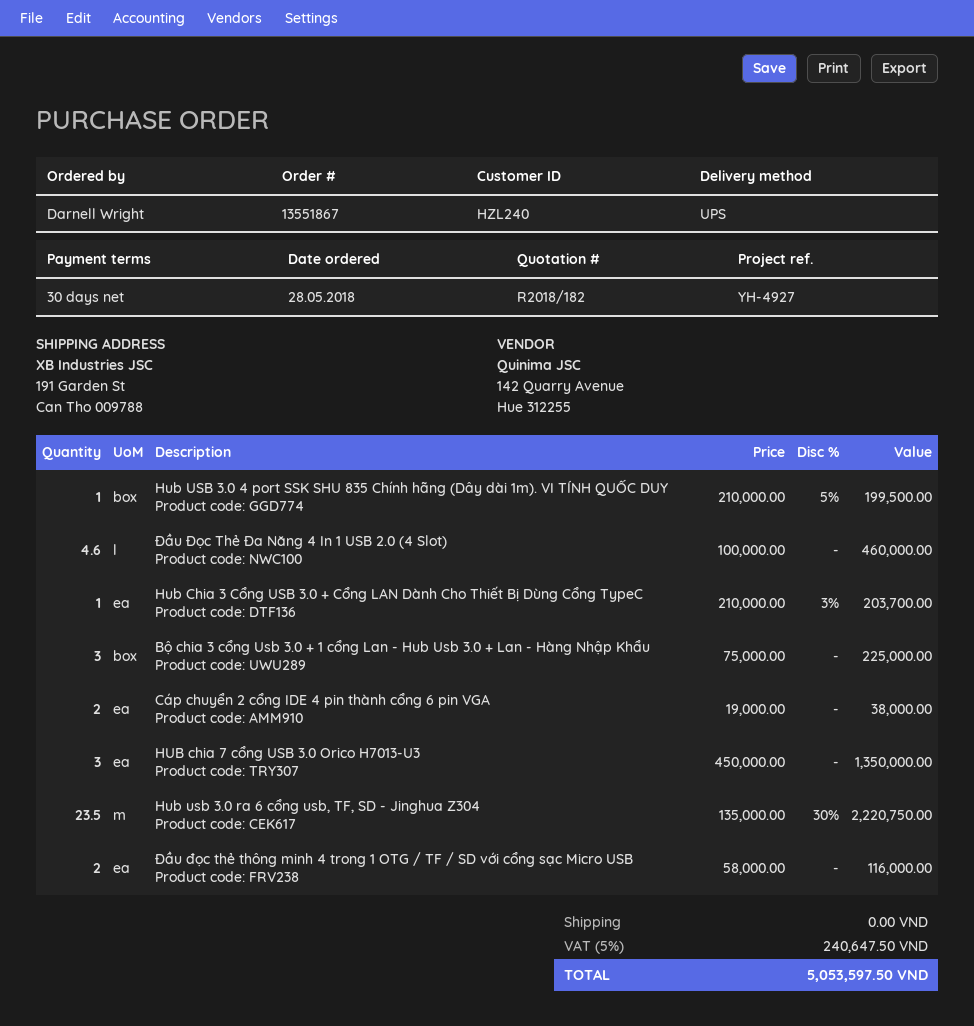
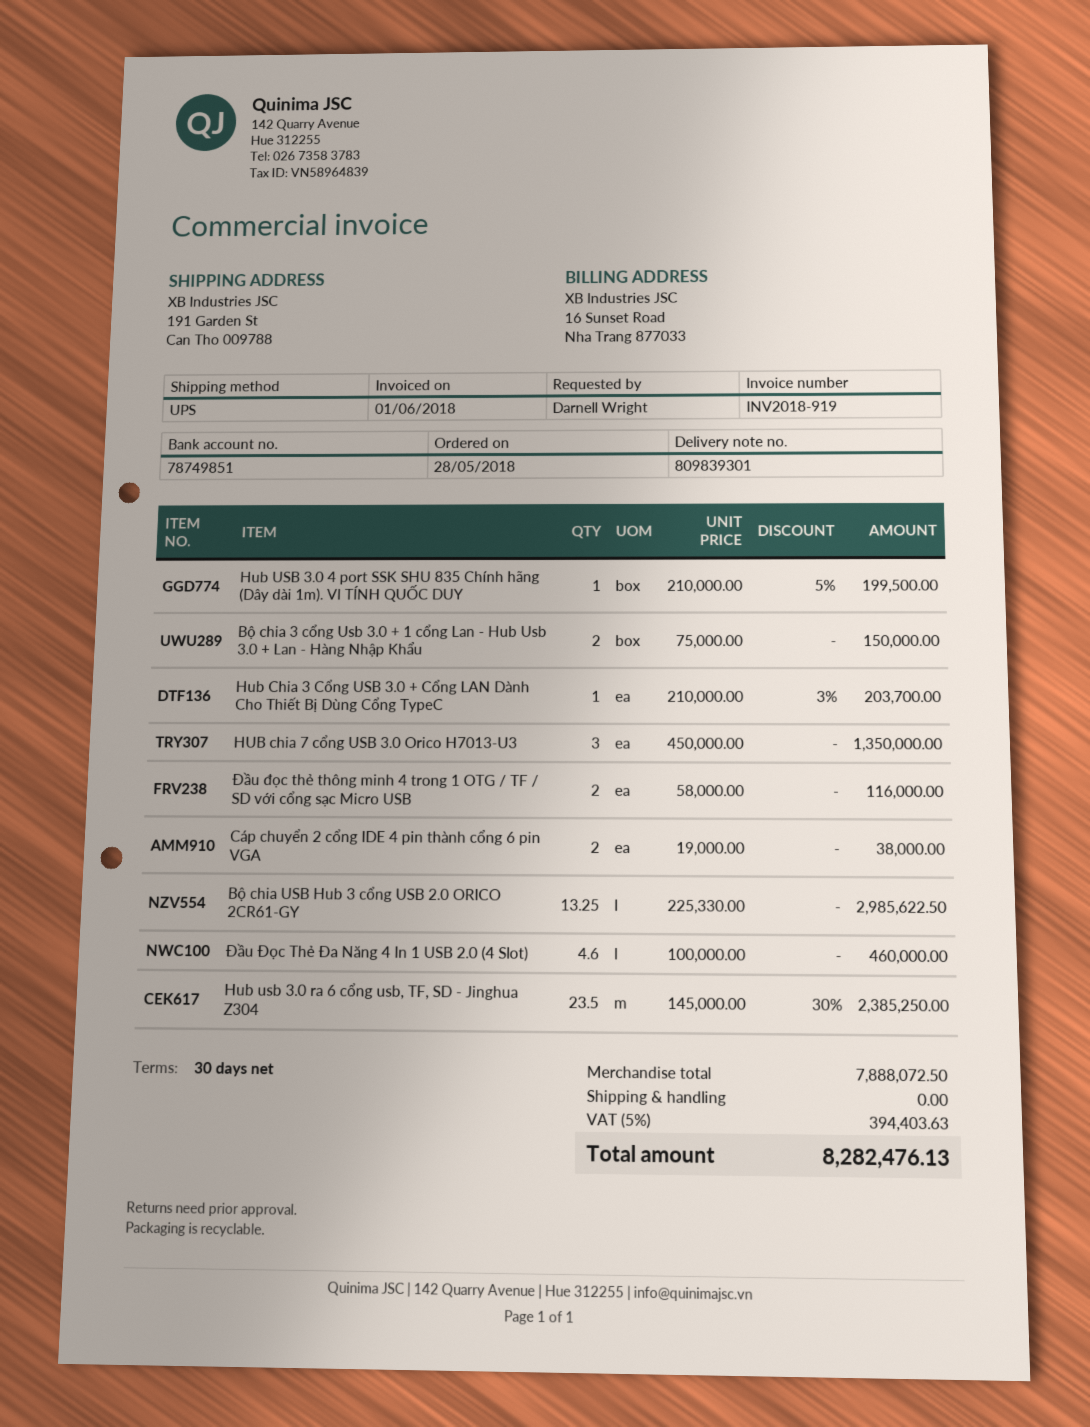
Bộ chia 3 cổng Usb 3.0 + 1 cổng Lan - Hub Usb 3.0 + Lan - Hàng Nhập Khẩu: 3 x 75000.00 = 225000.00 -> 2 x 75000.00 = 150000.00
Hub usb 3.0 ra 6 cổng usb, TF, SD - Jinghua Z304: 23.5 x 135000.00 - 30% = 2220750.00 -> 23.5 x 145000.00 - 30% = 2385250.00
Bộ chia USB Hub 3 cổng USB 2.0 ORICO 2CR61-GY: none -> 13.25 x 225330.00 = 2985622.50
tax: 5% = 240647.50 -> 5% = 394403.63
total: 5053597.50 -> 8282476.13

